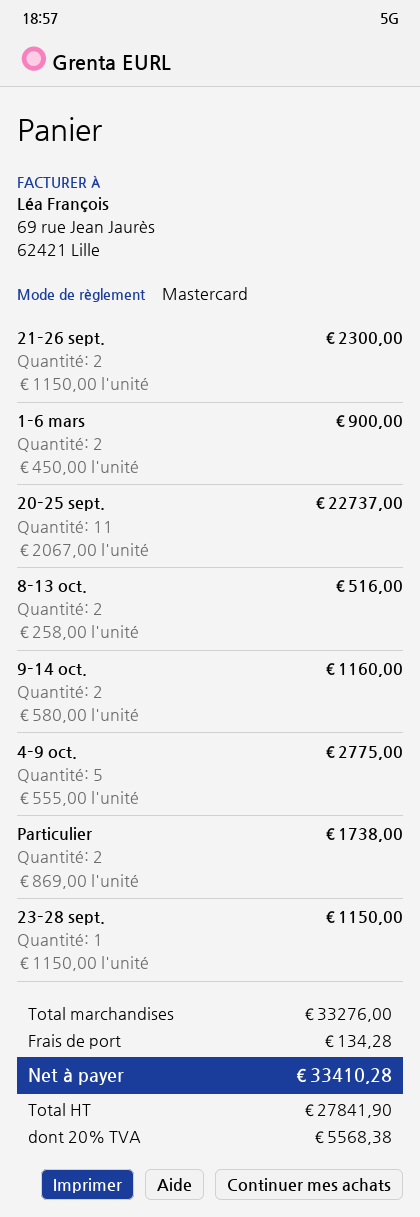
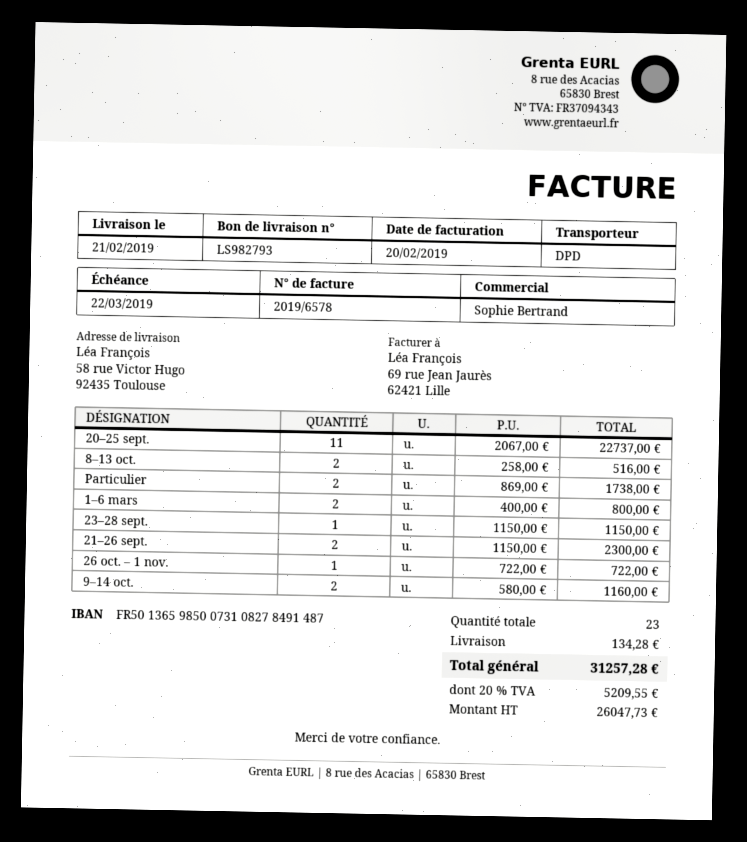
1–6 mars: 2 x 450.00 = 900.00 -> 2 x 400.00 = 800.00
4–9 oct.: 5 x 555.00 = 2775.00 -> none
26 oct. – 1 nov.: none -> 1 x 722.00 = 722.00
net: 27841.90 -> 26047.73
tax: 20% = 5568.38 -> 20% = 5209.55
total: 33410.28 -> 31257.28

